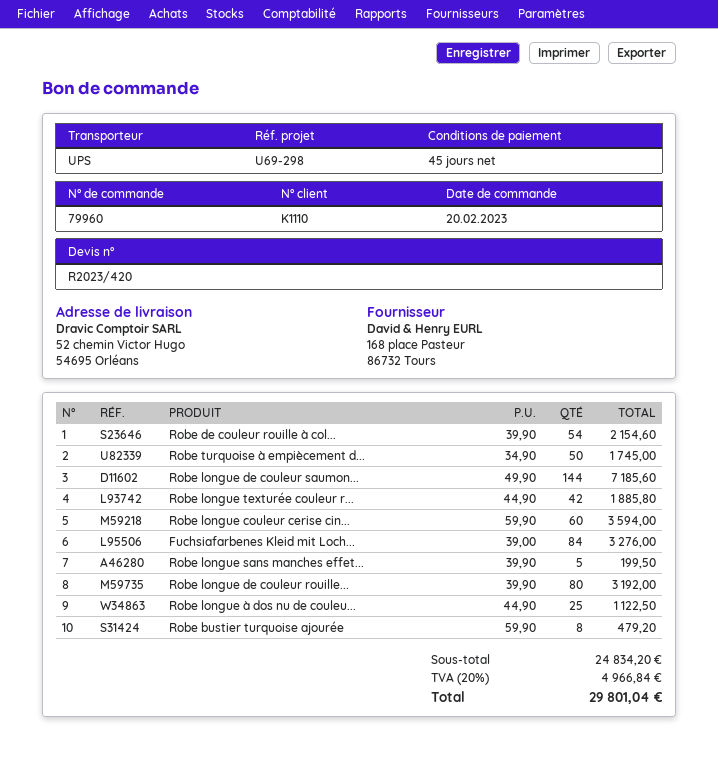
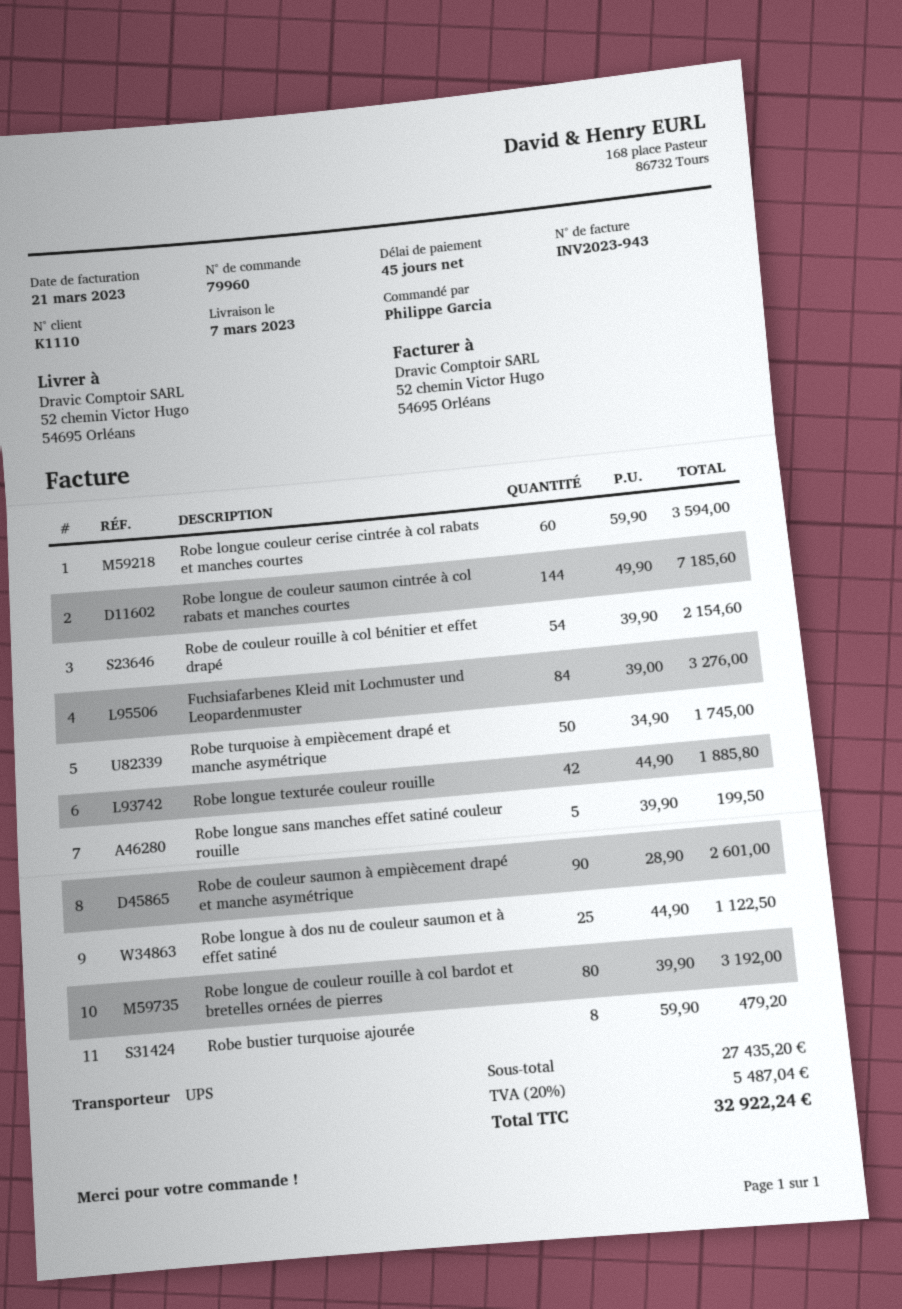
Robe de couleur saumon à empiècement drapé et manche asymétrique: none -> 90 x 28.90 = 2601.00
subtotal: 24834.20 -> 27435.20
tax: 20% = 4966.84 -> 20% = 5487.04
total: 29801.04 -> 32922.24

